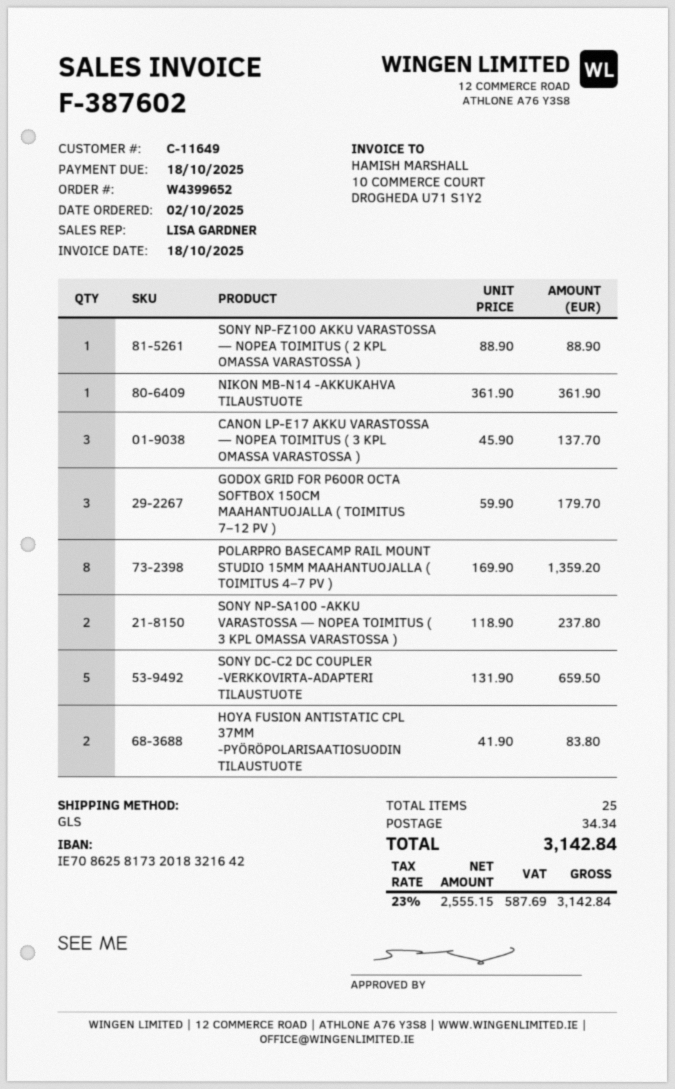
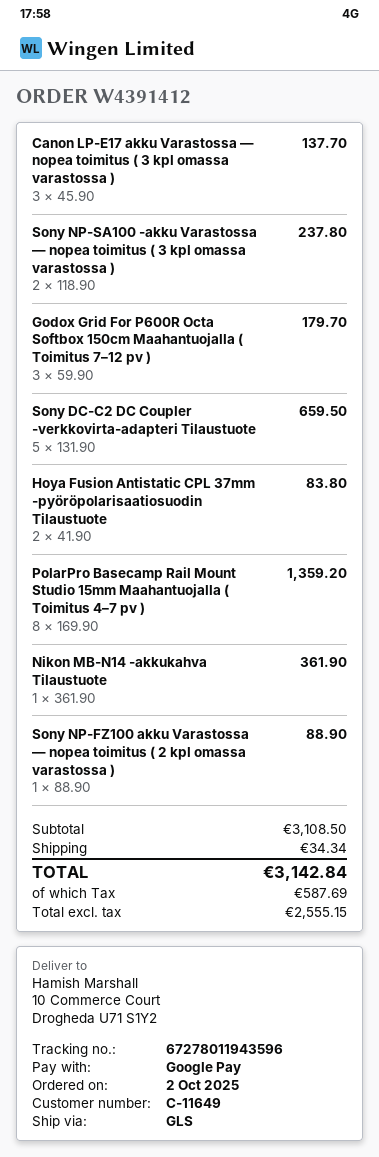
order number: W4399652 -> W4391412

